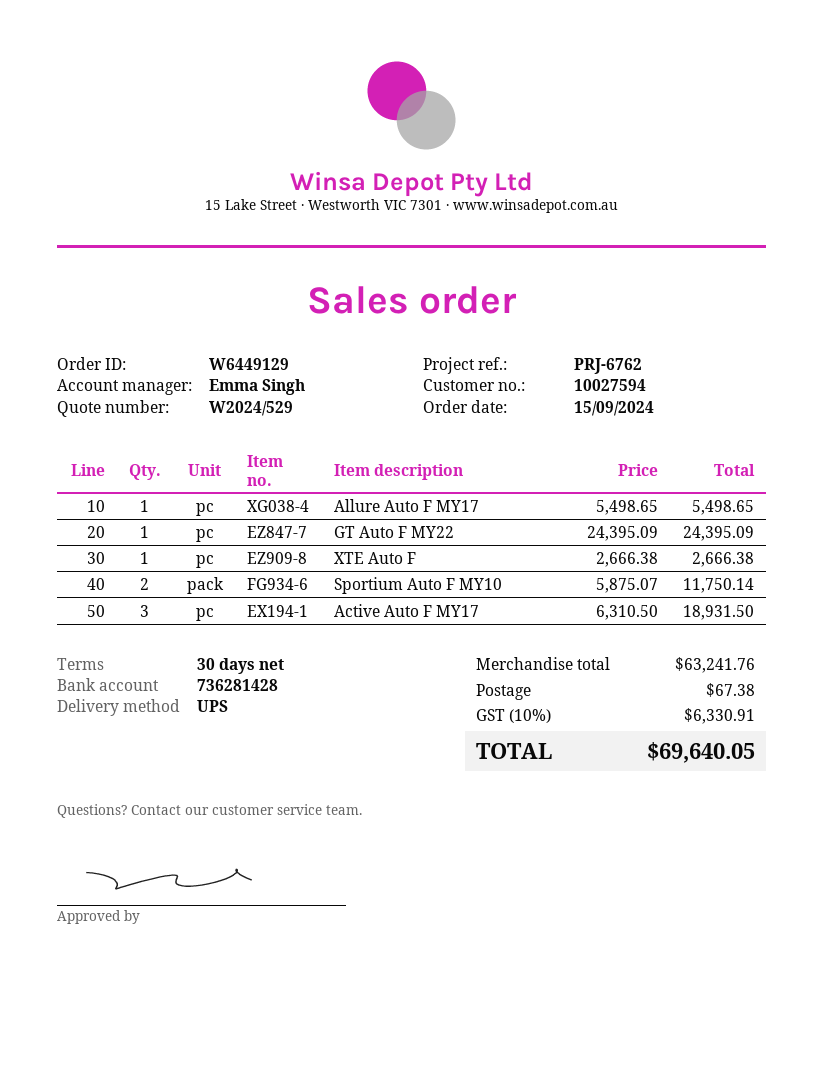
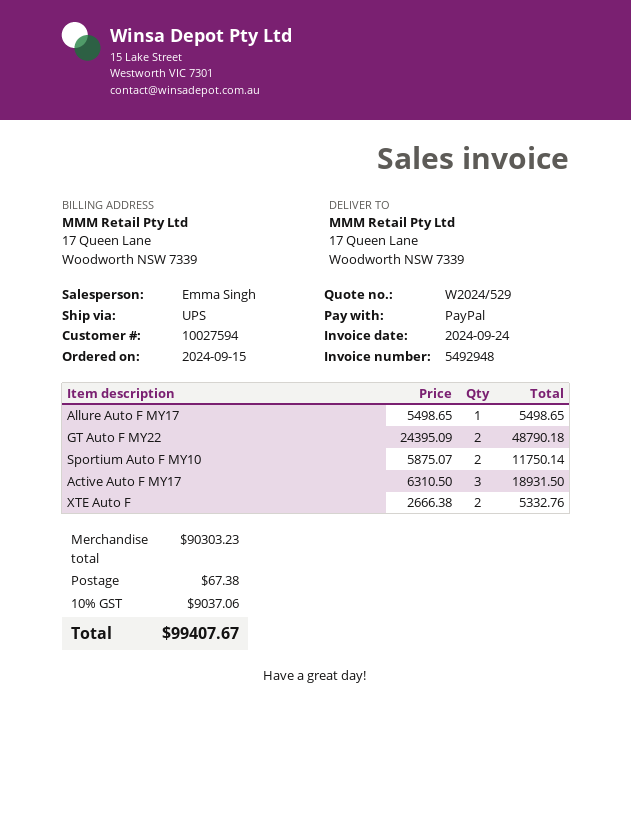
GT Auto F MY22: 1 x 24395.09 = 24395.09 -> 2 x 24395.09 = 48790.18
XTE Auto F: 1 x 2666.38 = 2666.38 -> 2 x 2666.38 = 5332.76
subtotal: 63241.76 -> 90303.23
tax: 10% = 6330.91 -> 10% = 9037.06
total: 69640.05 -> 99407.67

